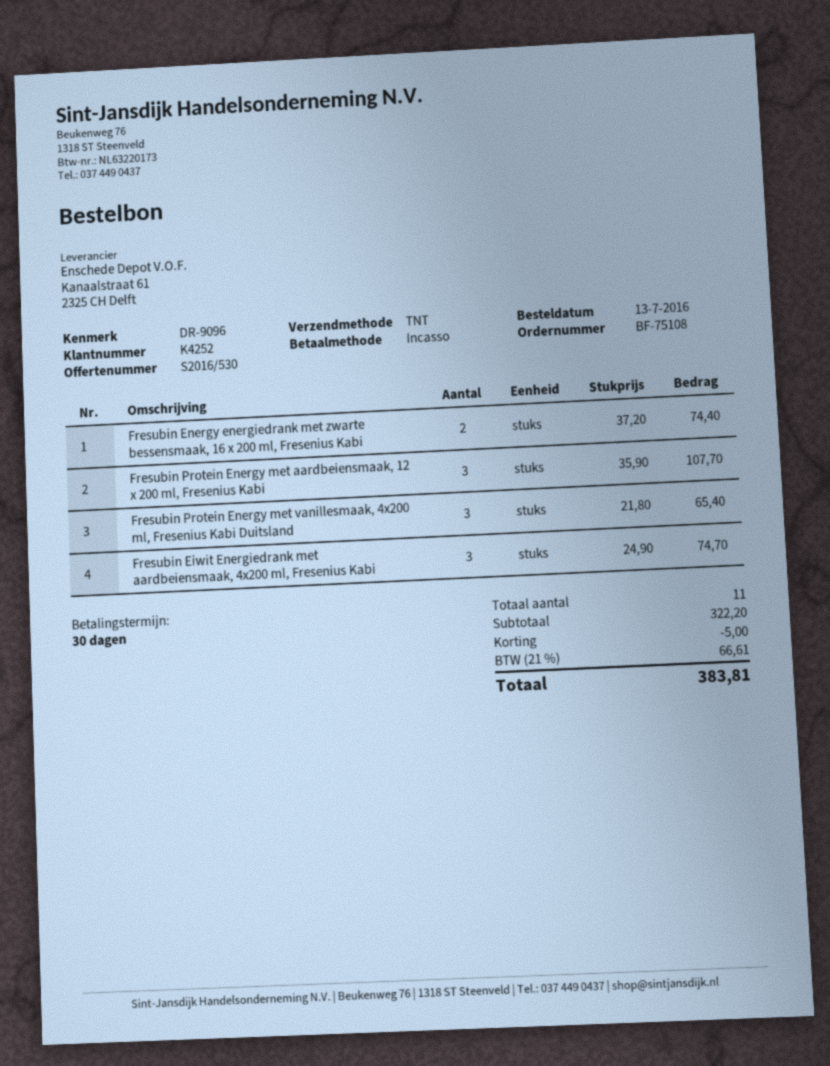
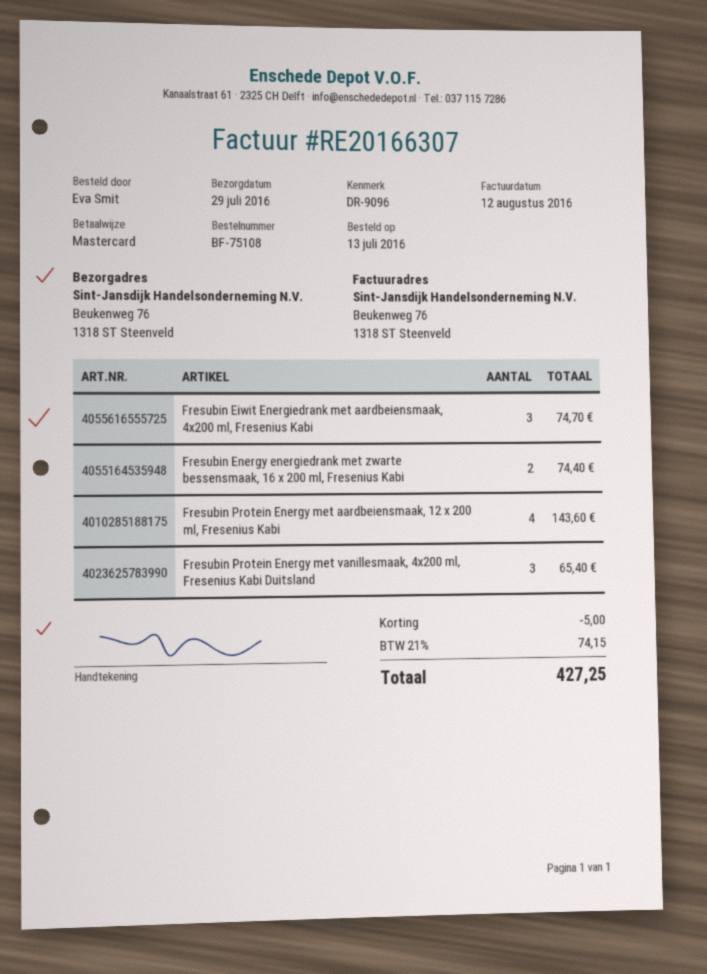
payment method: direct debit -> Mastercard
Fresubin Protein Energy met aardbeiensmaak, 12 x 200 ml, Fresenius Kabi: 3 for 107.70 -> 4 for 143.60
tax: 21% = 66.61 -> 21% = 74.15
total: 383.81 -> 427.25

